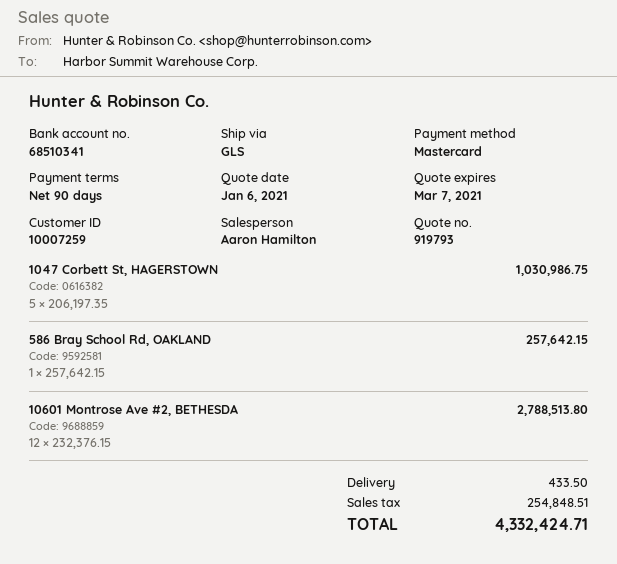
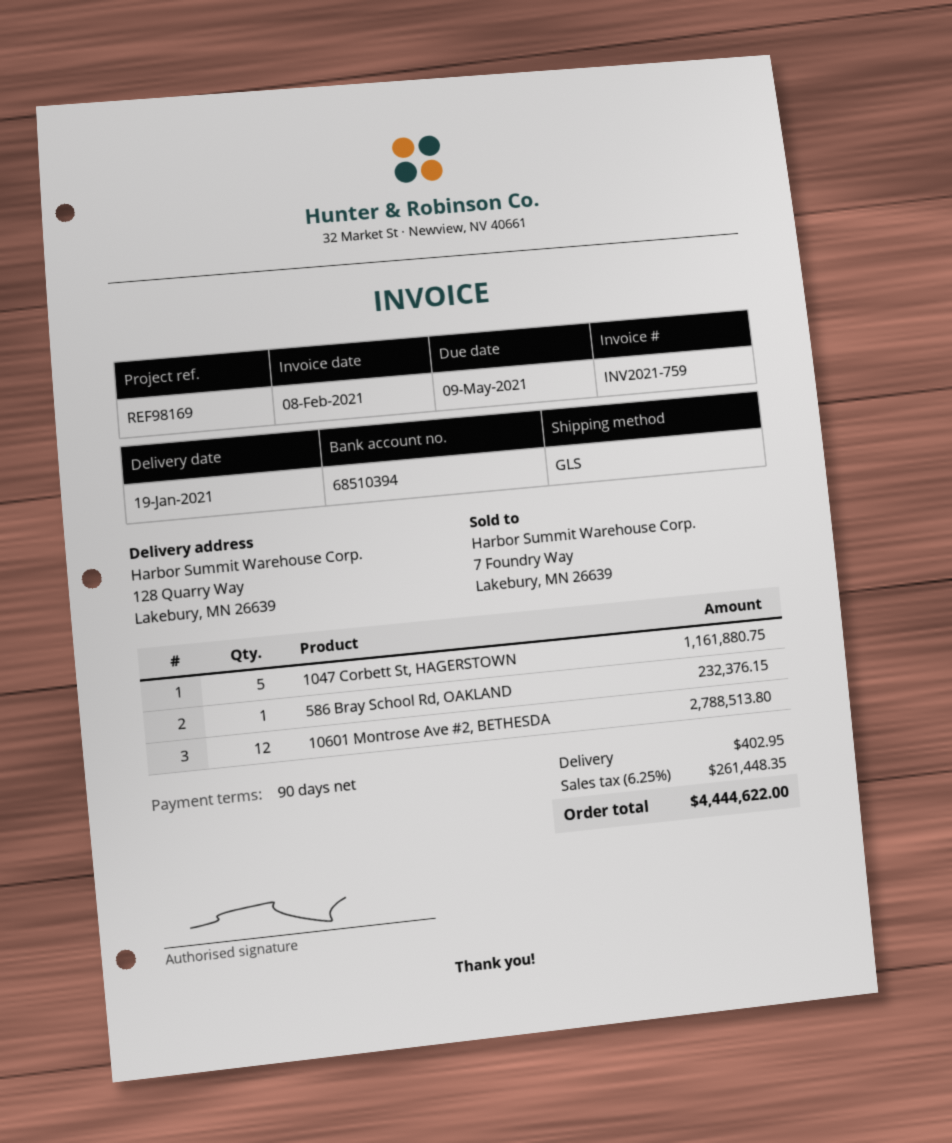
bank account: 68510341 -> 68510394
1047 Corbett St, HAGERSTOWN: 5 for 1030986.75 -> 5 for 1161880.75
586 Bray School Rd, OAKLAND: 1 for 257642.15 -> 1 for 232376.15
shipping: 433.50 -> 402.95
tax: 254848.51 -> 261448.35
total: 4332424.71 -> 4444622.00

